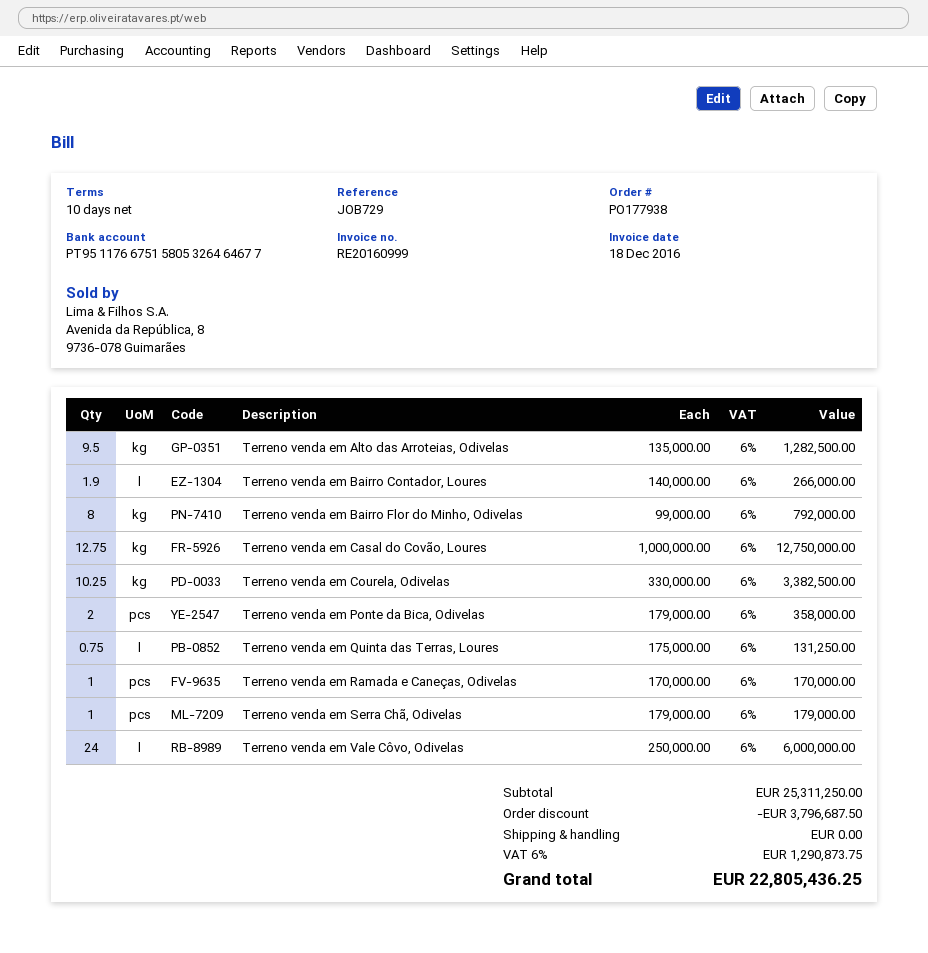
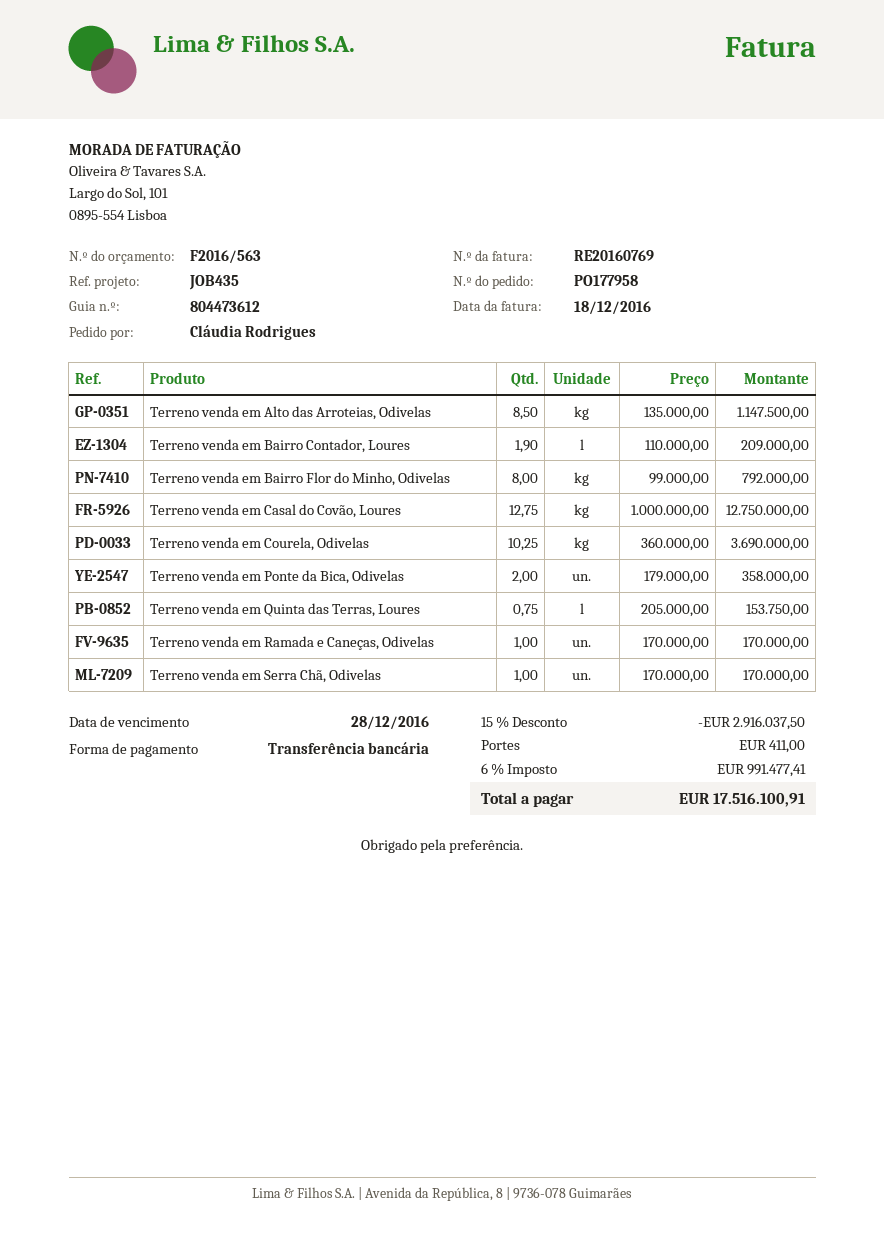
order number: PO177938 -> PO177958
invoice number: RE20160999 -> RE20160769
reference: JOB729 -> JOB435
Terreno venda em Alto das Arroteias, Odivelas: 9.5 x 135000.00 = 1282500.00 -> 8.5 x 135000.00 = 1147500.00
Terreno venda em Bairro Contador, Loures: 1.9 x 140000.00 = 266000.00 -> 1.9 x 110000.00 = 209000.00
Terreno venda em Courela, Odivelas: 10.25 x 330000.00 = 3382500.00 -> 10.25 x 360000.00 = 3690000.00
Terreno venda em Quinta das Terras, Loures: 0.75 x 175000.00 = 131250.00 -> 0.75 x 205000.00 = 153750.00
Terreno venda em Serra Chã, Odivelas: 1 x 179000.00 = 179000.00 -> 1 x 170000.00 = 170000.00
Terreno venda em Vale Côvo, Odivelas: 24 x 250000.00 = 6000000.00 -> none
discount: 3796687.50 -> 2916037.50
shipping: 0.00 -> 411.00
tax: 6% = 1290873.75 -> 6% = 991477.41
total: 22805436.25 -> 17516100.91

